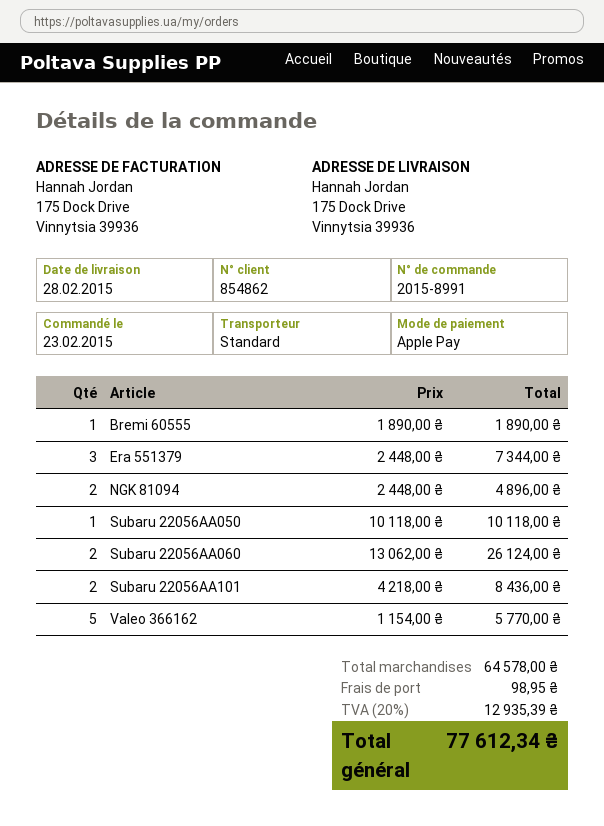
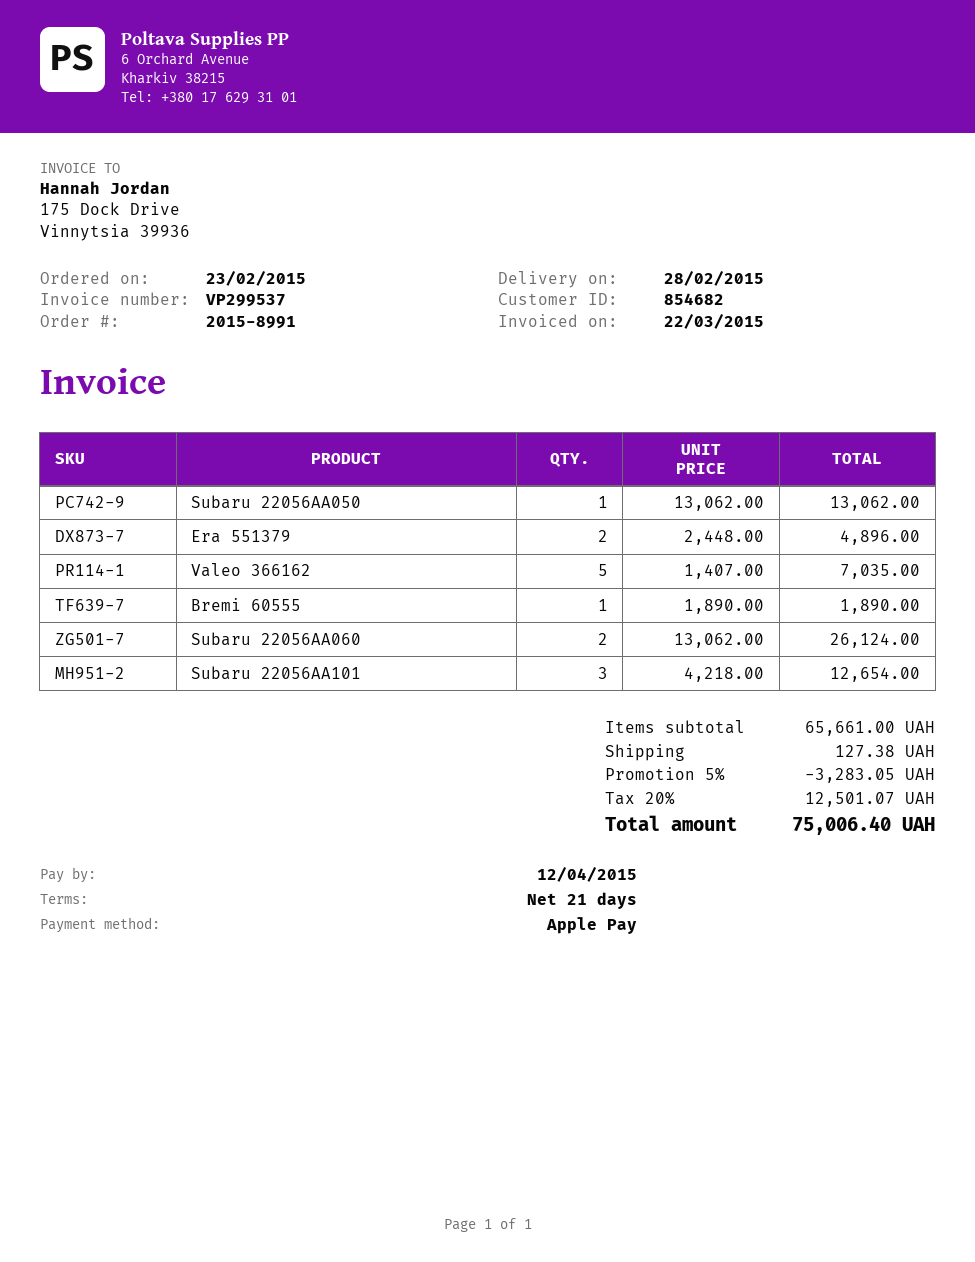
customer number: 854862 -> 854682
Era 551379: 3 x 2448.00 = 7344.00 -> 2 x 2448.00 = 4896.00
NGK 81094: 2 x 2448.00 = 4896.00 -> none
Subaru 22056AA050: 1 x 10118.00 = 10118.00 -> 1 x 13062.00 = 13062.00
Subaru 22056AA101: 2 x 4218.00 = 8436.00 -> 3 x 4218.00 = 12654.00
Valeo 366162: 5 x 1154.00 = 5770.00 -> 5 x 1407.00 = 7035.00
subtotal: 64578.00 -> 65661.00
discount: none -> 5% = 3283.05
shipping: 98.95 -> 127.38
tax: 20% = 12935.39 -> 20% = 12501.07
total: 77612.34 -> 75006.40

